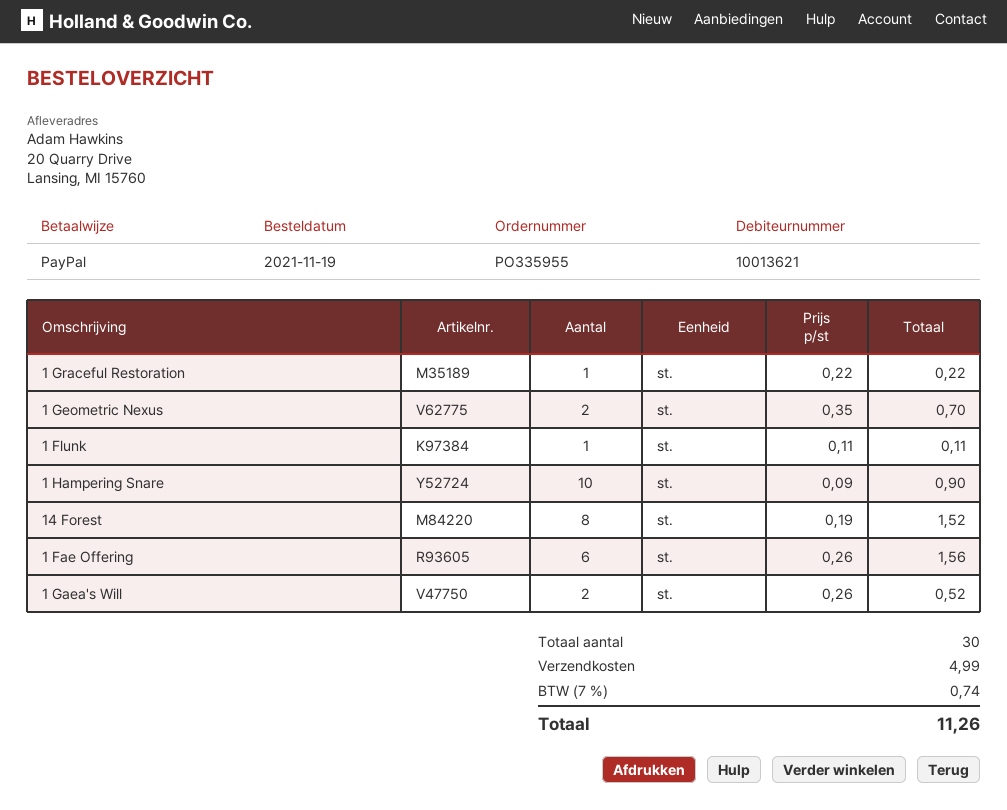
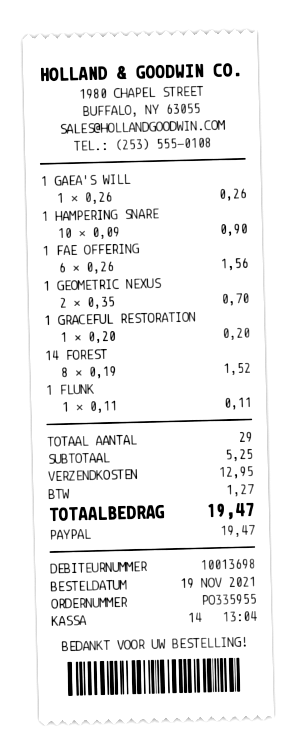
customer number: 10013621 -> 10013698
1 Graceful Restoration: 1 x 0.22 = 0.22 -> 1 x 0.20 = 0.20
1 Gaea's Will: 2 x 0.26 = 0.52 -> 1 x 0.26 = 0.26
total quantity: 30 -> 29
shipping: 4.99 -> 12.95
tax: 0.74 -> 1.27
total: 11.26 -> 19.47

